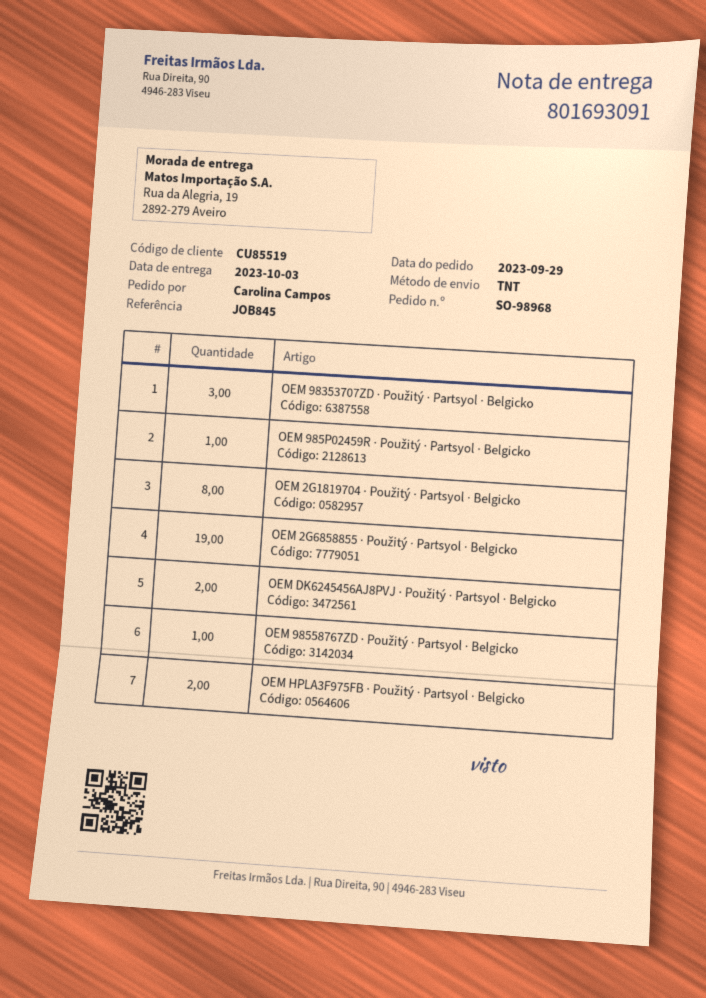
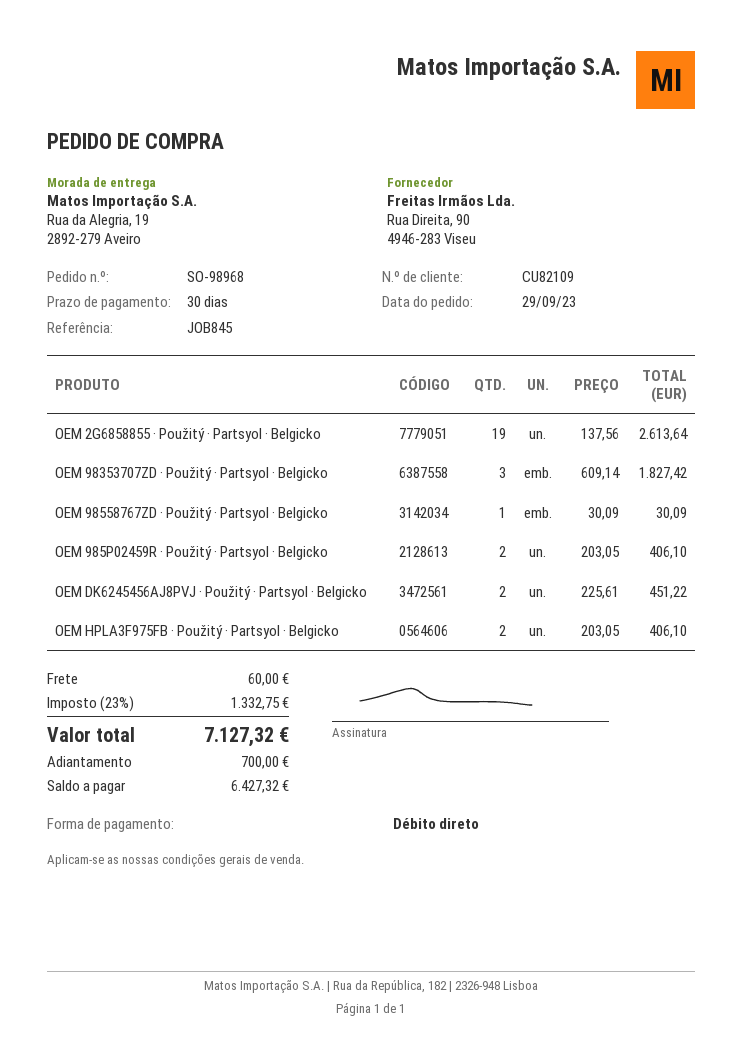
customer number: CU85519 -> CU82109
OEM 985P02459R · Použitý · Partsyol · Belgicko: 1 -> 2
OEM 2G1819704 · Použitý · Partsyol · Belgicko: 8 -> none

